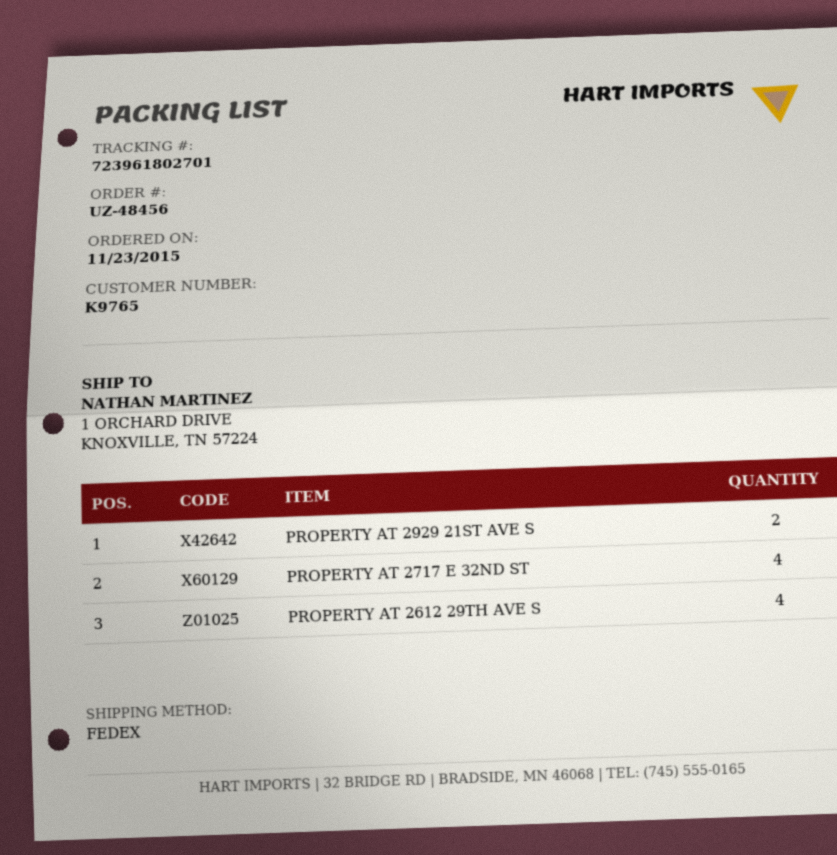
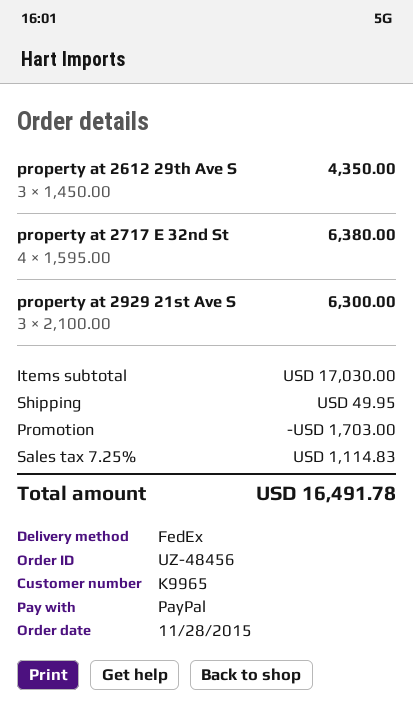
order date: 2015-11-23 -> 2015-11-28
customer number: K9765 -> K9965
PROPERTY AT 2929 21ST AVE S: 2 -> 3
PROPERTY AT 2612 29TH AVE S: 4 -> 3

